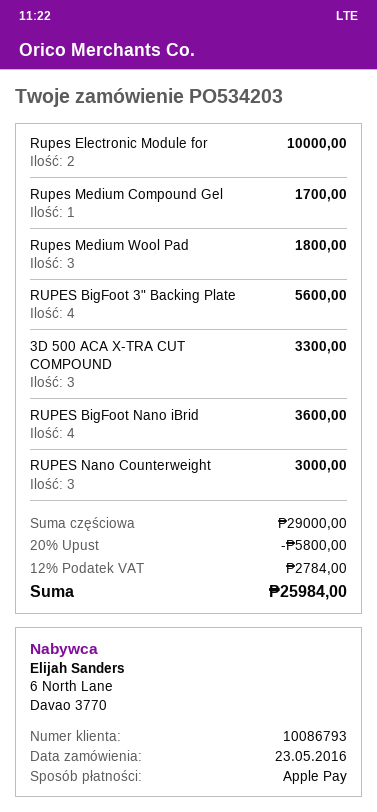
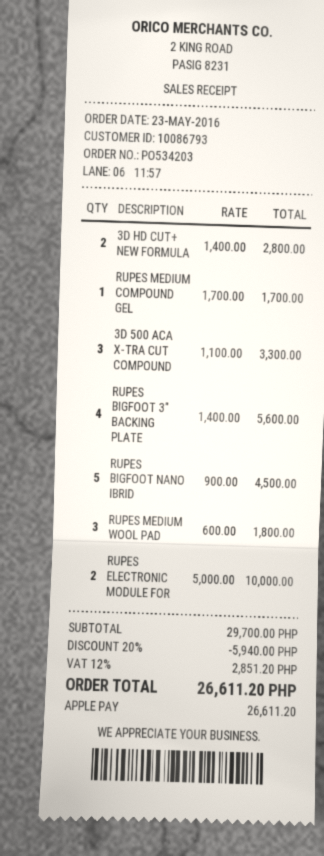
RUPES BigFoot Nano iBrid: 4 for 3600.00 -> 5 for 4500.00
RUPES Nano Counterweight: 3 for 3000.00 -> none
3D HD CUT+ NEW FORMULA: none -> 2 for 2800.00
subtotal: 29000.00 -> 29700.00
discount: 20% = 5800.00 -> 20% = 5940.00
tax: 12% = 2784.00 -> 12% = 2851.20
total: 25984.00 -> 26611.20

